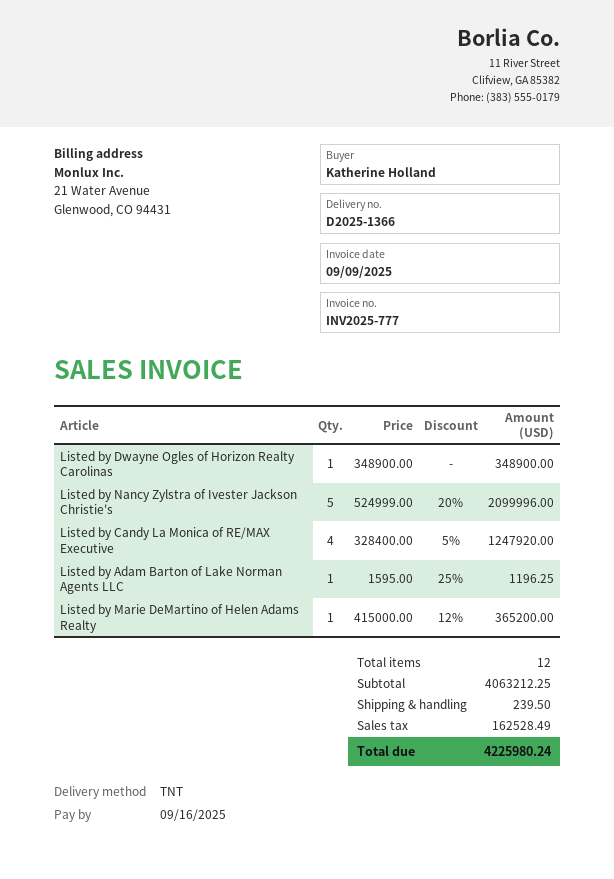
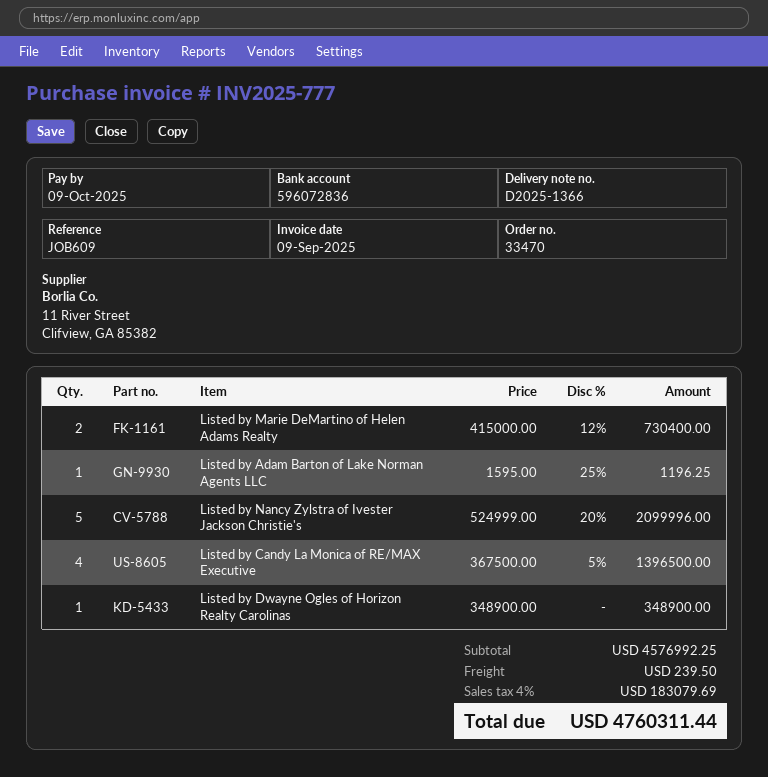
due date: 2025-09-16 -> 2025-10-09
Listed by Candy La Monica of RE/MAX Executive: 4 x 328400.00 - 5% = 1247920.00 -> 4 x 367500.00 - 5% = 1396500.00
Listed by Marie DeMartino of Helen Adams Realty: 1 x 415000.00 - 12% = 365200.00 -> 2 x 415000.00 - 12% = 730400.00
subtotal: 4063212.25 -> 4576992.25
tax: 162528.49 -> 183079.69
total: 4225980.24 -> 4760311.44

